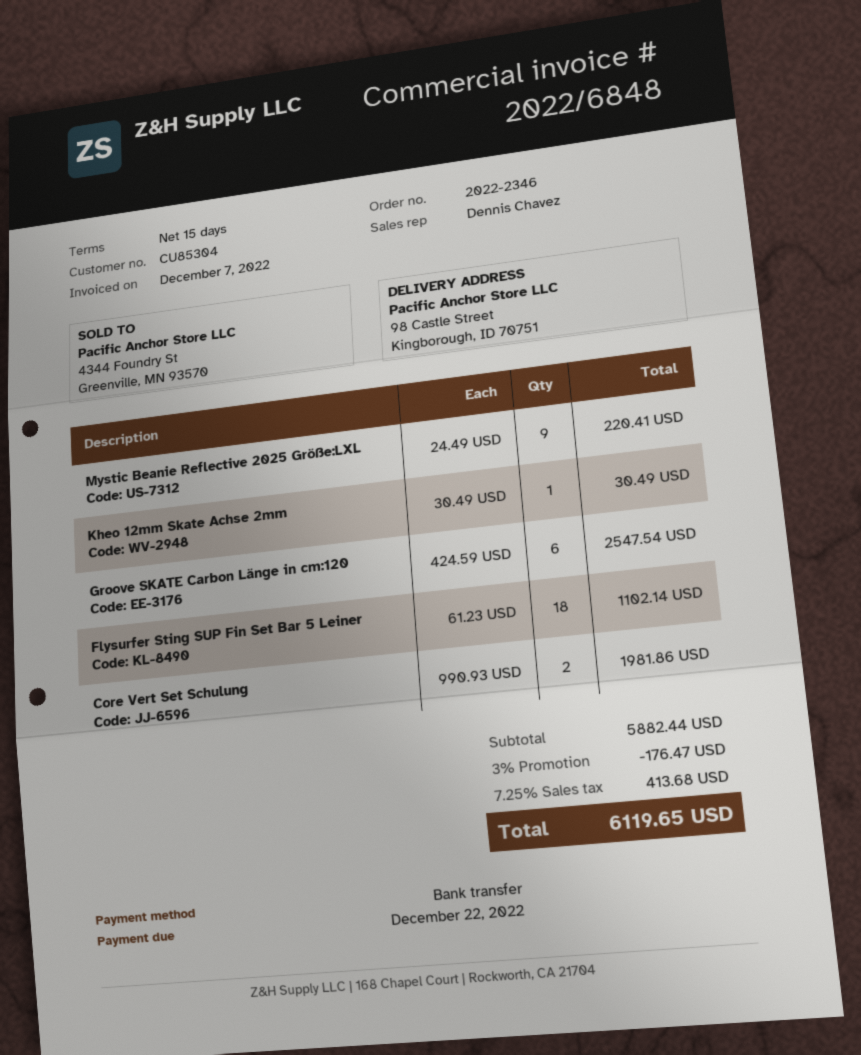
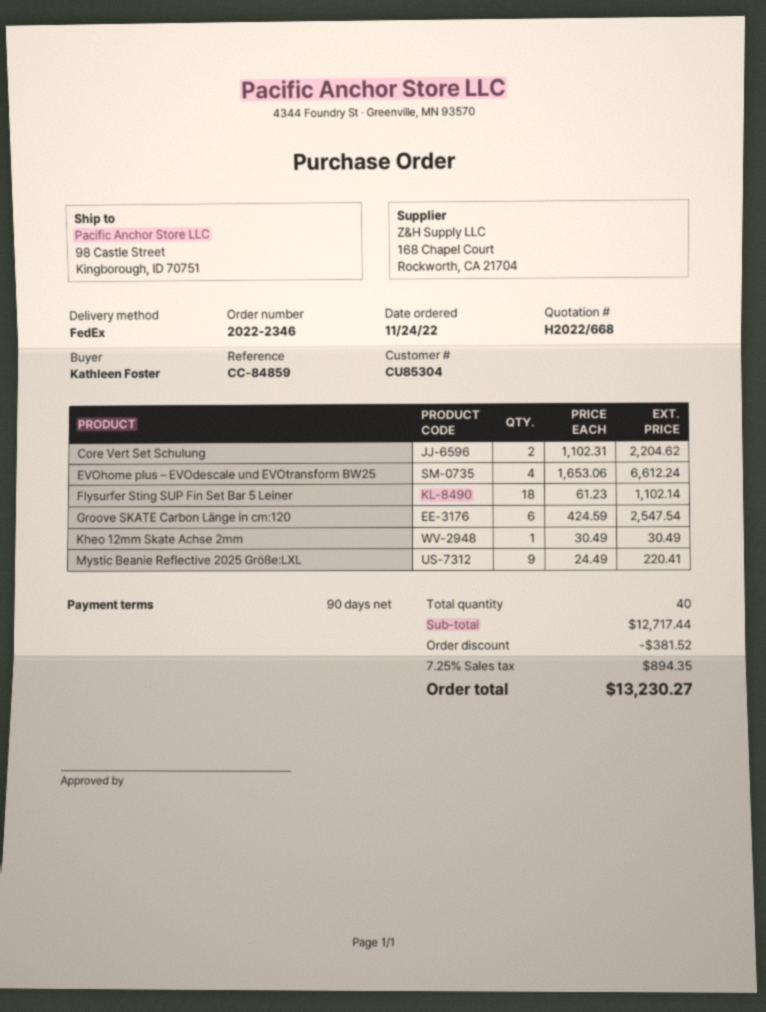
payment terms: 15 days -> 90 days
Core Vert Set Schulung: 2 x 990.93 = 1981.86 -> 2 x 1102.31 = 2204.62
EVOhome plus – EVOdescale und EVOtransform BW25: none -> 4 x 1653.06 = 6612.24
subtotal: 5882.44 -> 12717.44
discount: 176.47 -> 381.52
tax: 7.25% = 413.68 -> 7.25% = 894.35
total: 6119.65 -> 13230.27

